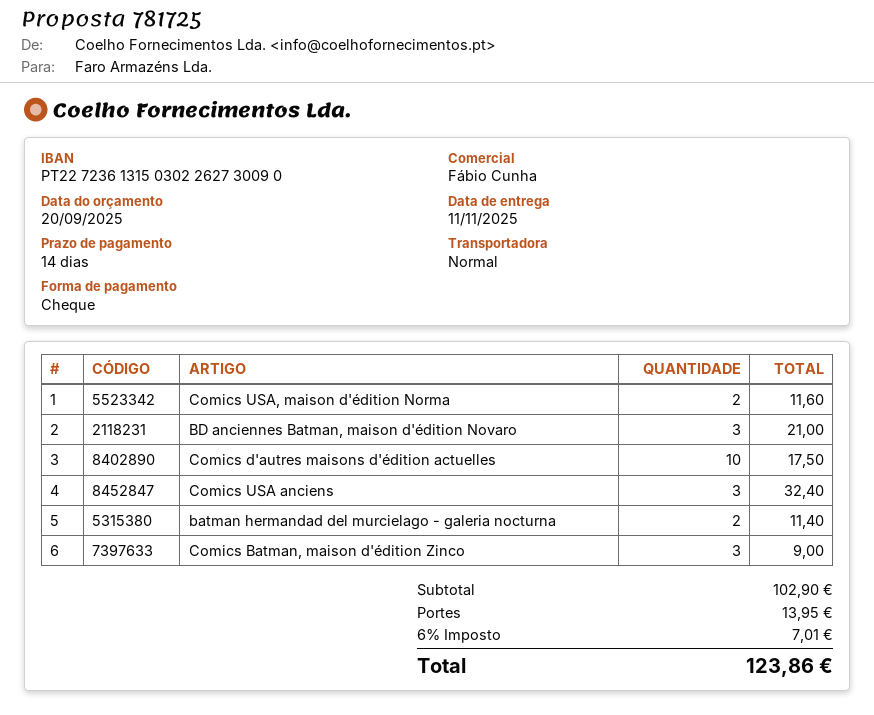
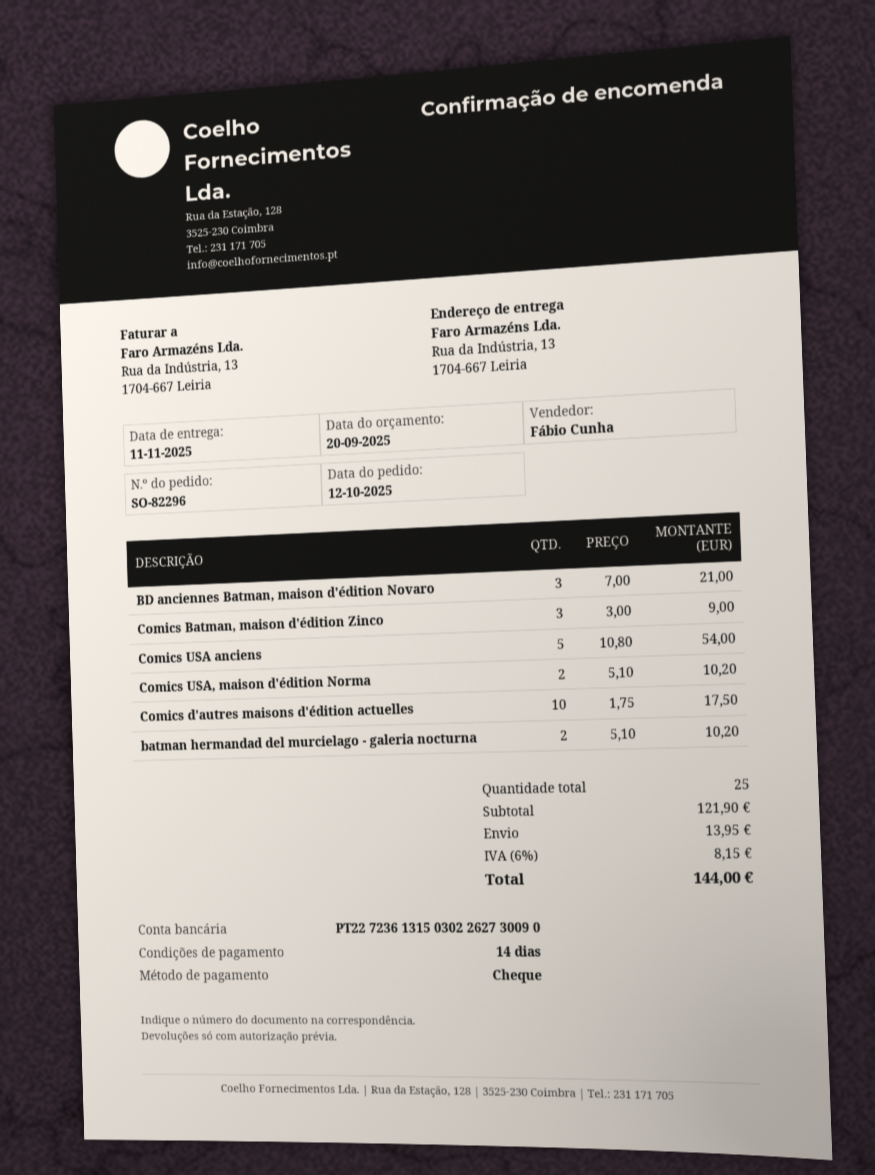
Comics USA, maison d'édition Norma: 2 for 11.60 -> 2 for 10.20
Comics USA anciens: 3 for 32.40 -> 5 for 54.00
batman hermandad del murcielago - galeria nocturna: 2 for 11.40 -> 2 for 10.20
subtotal: 102.90 -> 121.90
tax: 6% = 7.01 -> 6% = 8.15
total: 123.86 -> 144.00

